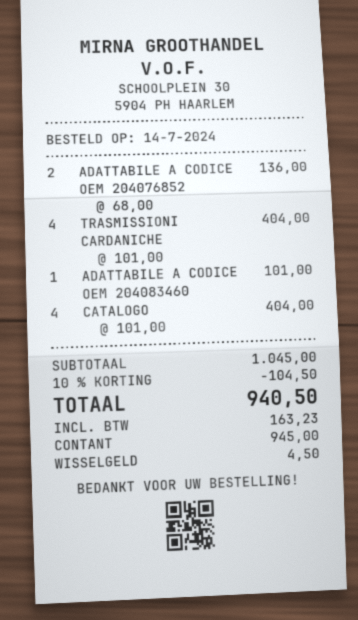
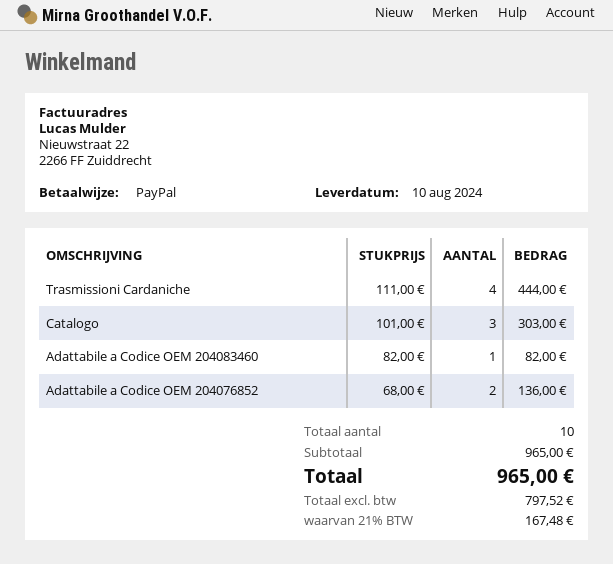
payment method: cash -> PayPal
TRASMISSIONI CARDANICHE: 4 x 101.00 = 404.00 -> 4 x 111.00 = 444.00
ADATTABILE A CODICE OEM 204083460: 1 x 101.00 = 101.00 -> 1 x 82.00 = 82.00
CATALOGO: 4 x 101.00 = 404.00 -> 3 x 101.00 = 303.00
subtotal: 1045.00 -> 965.00
discount: 10% = 104.50 -> none
tax: 163.23 -> 167.48
total: 940.50 -> 965.00

